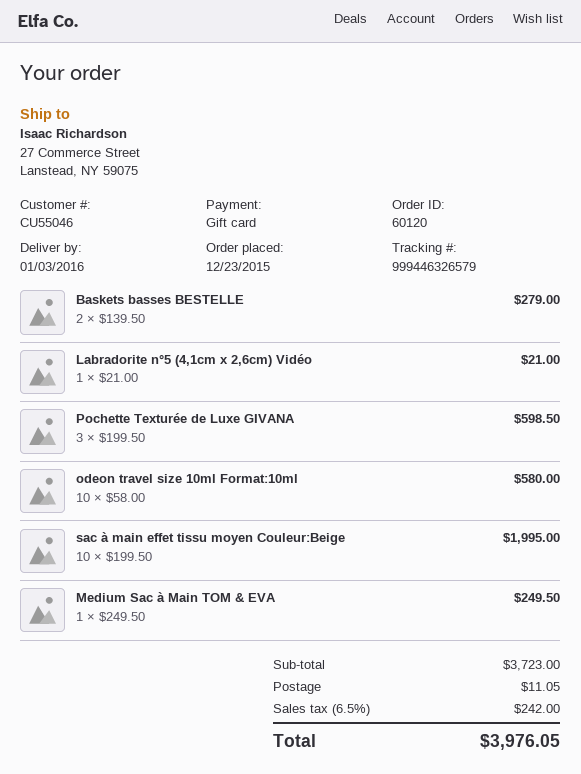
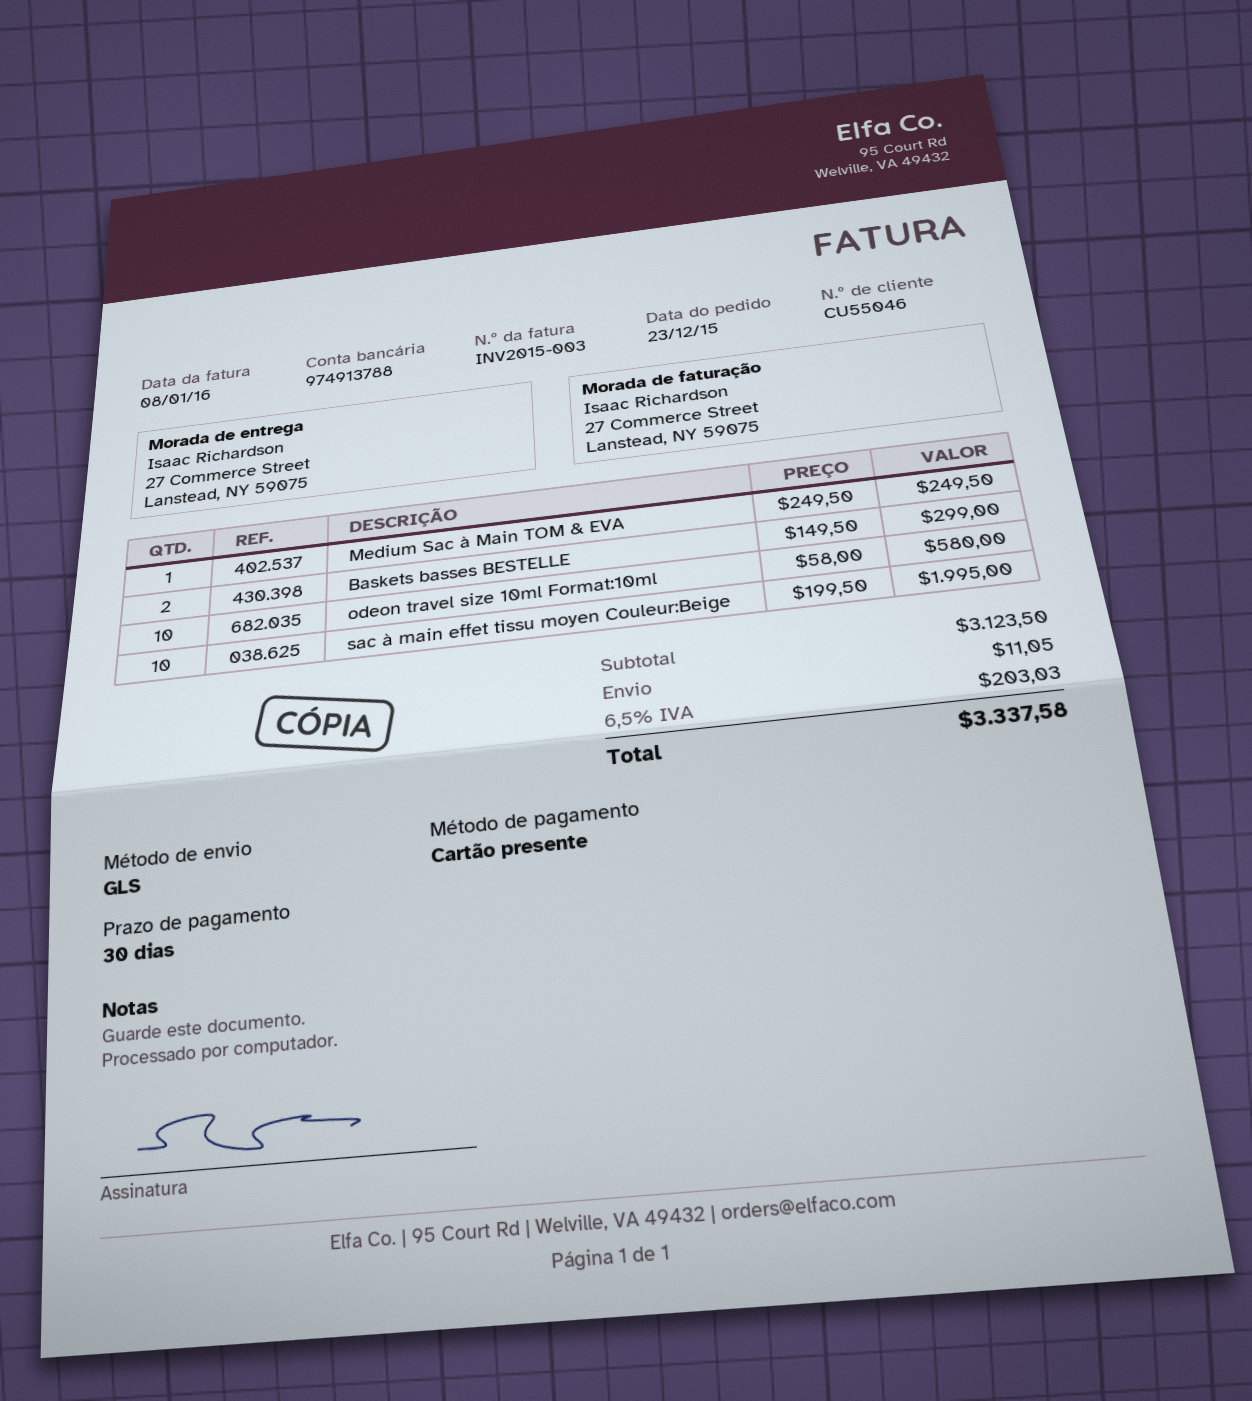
Baskets basses BESTELLE: 2 x 139.50 = 279.00 -> 2 x 149.50 = 299.00
Labradorite n°5 (4,1cm x 2,6cm) Vidéo: 1 x 21.00 = 21.00 -> none
Pochette Texturée de Luxe GIVANA: 3 x 199.50 = 598.50 -> none
subtotal: 3723.00 -> 3123.50
tax: 6.5% = 242.00 -> 6.5% = 203.03
total: 3976.05 -> 3337.58

